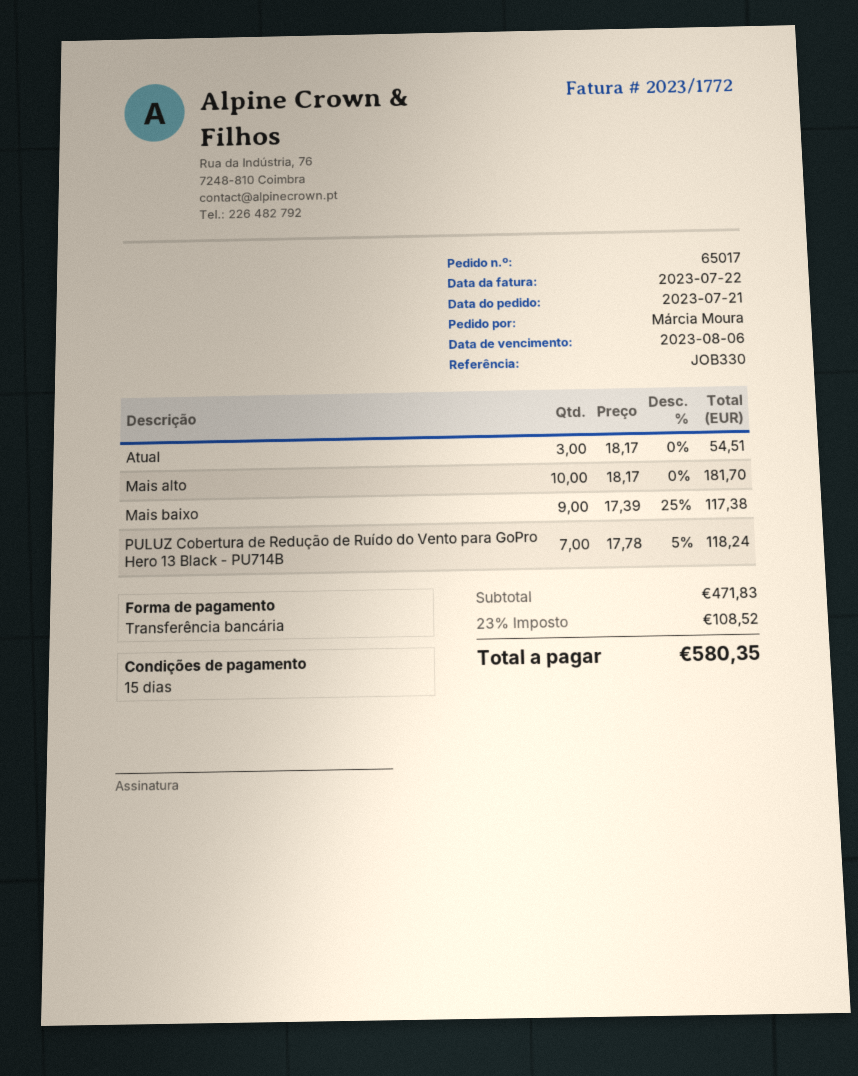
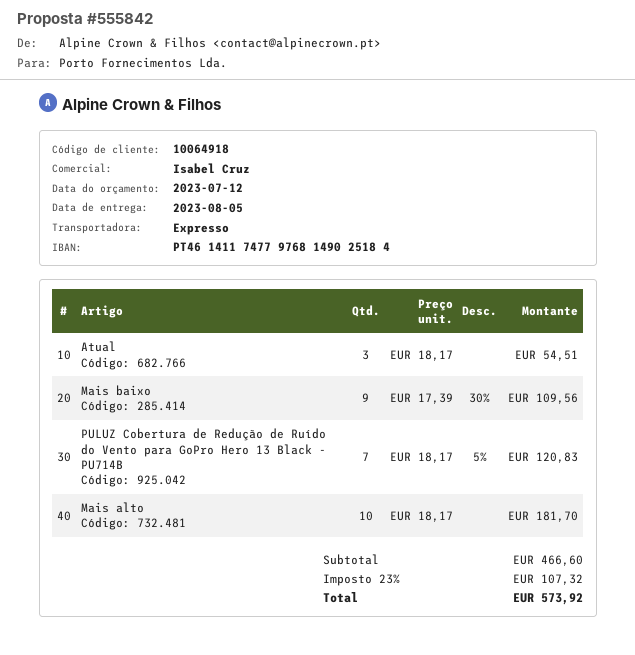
Mais baixo: 9 x 17.39 - 25% = 117.38 -> 9 x 17.39 - 30% = 109.56
PULUZ Cobertura de Redução de Ruído do Vento para GoPro Hero 13 Black - PU714B: 7 x 17.78 - 5% = 118.24 -> 7 x 18.17 - 5% = 120.83
subtotal: 471.83 -> 466.60
tax: 23% = 108.52 -> 23% = 107.32
total: 580.35 -> 573.92

